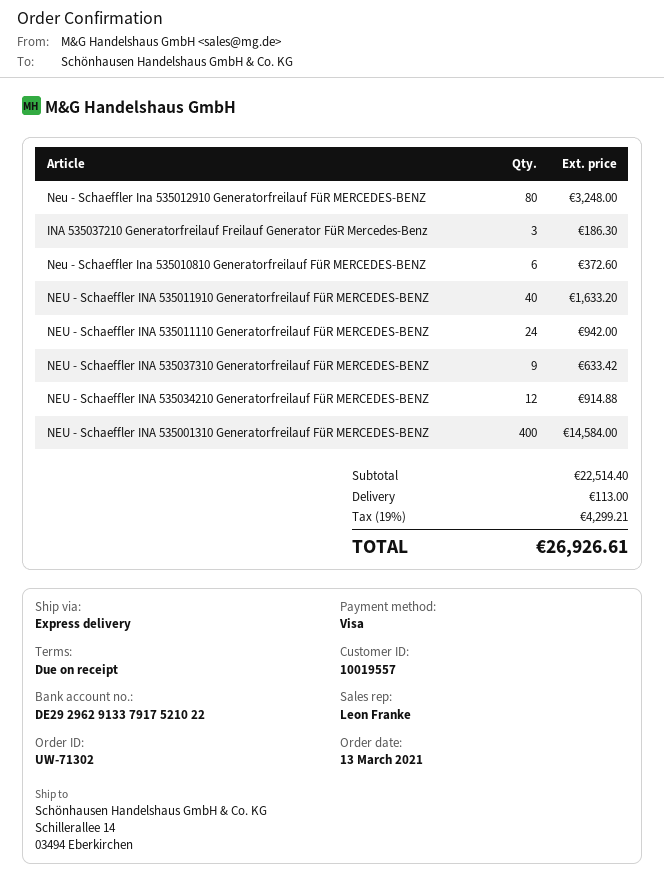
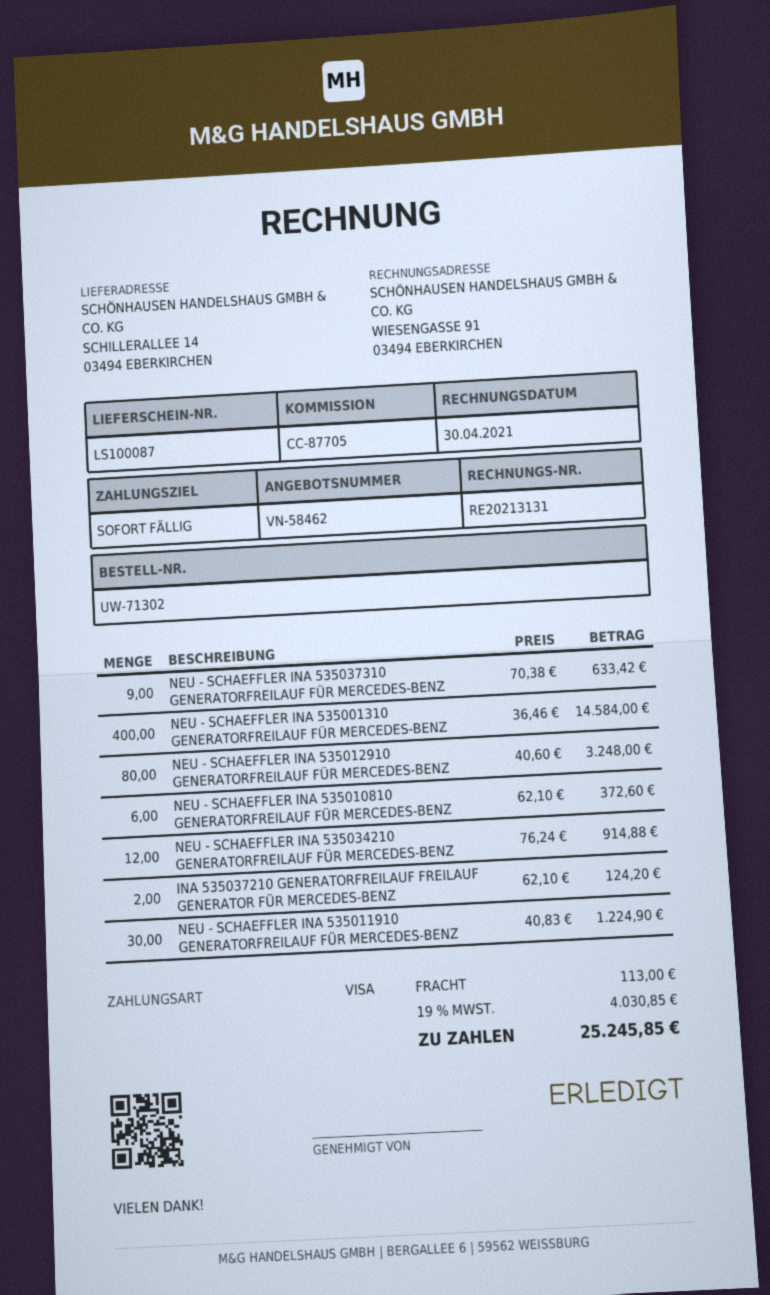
INA 535037210 Generatorfreilauf Freilauf Generator FüR Mercedes-Benz: 3 for 186.30 -> 2 for 124.20
NEU - Schaeffler INA 535011910 Generatorfreilauf FüR MERCEDES-BENZ: 40 for 1633.20 -> 30 for 1224.90
NEU - Schaeffler INA 535011110 Generatorfreilauf FüR MERCEDES-BENZ: 24 for 942.00 -> none
tax: 19% = 4299.21 -> 19% = 4030.85
total: 26926.61 -> 25245.85

